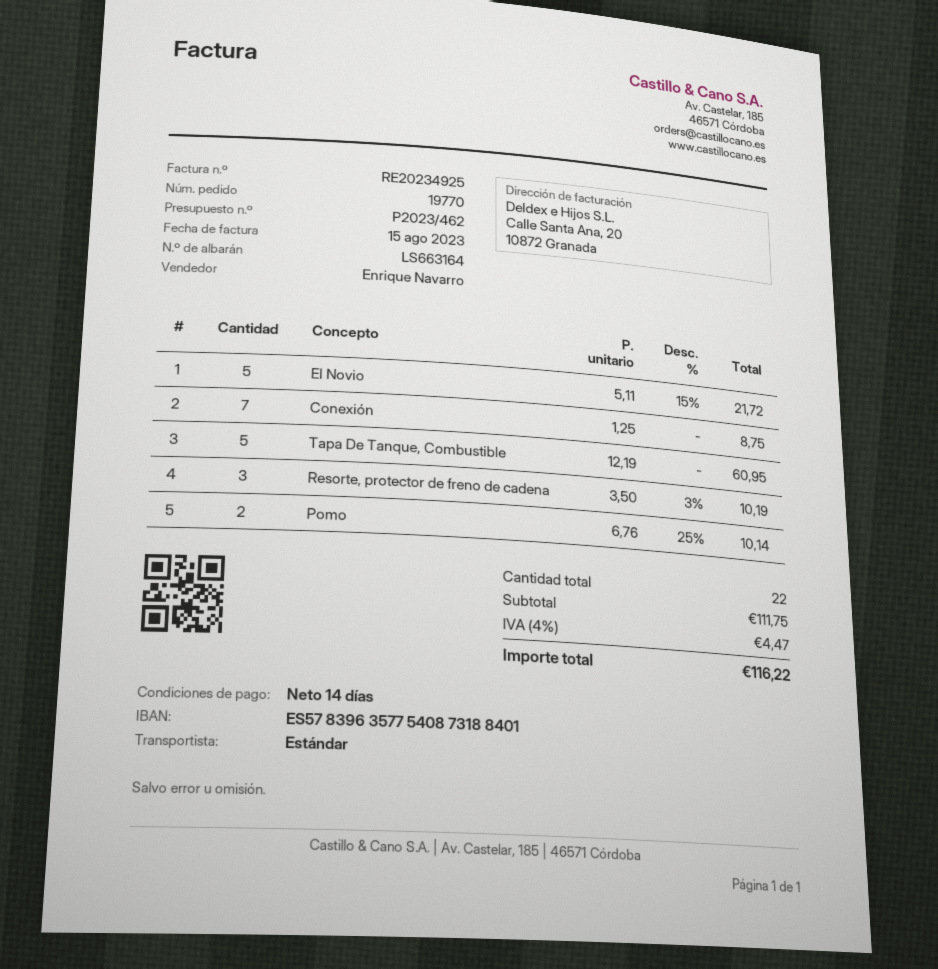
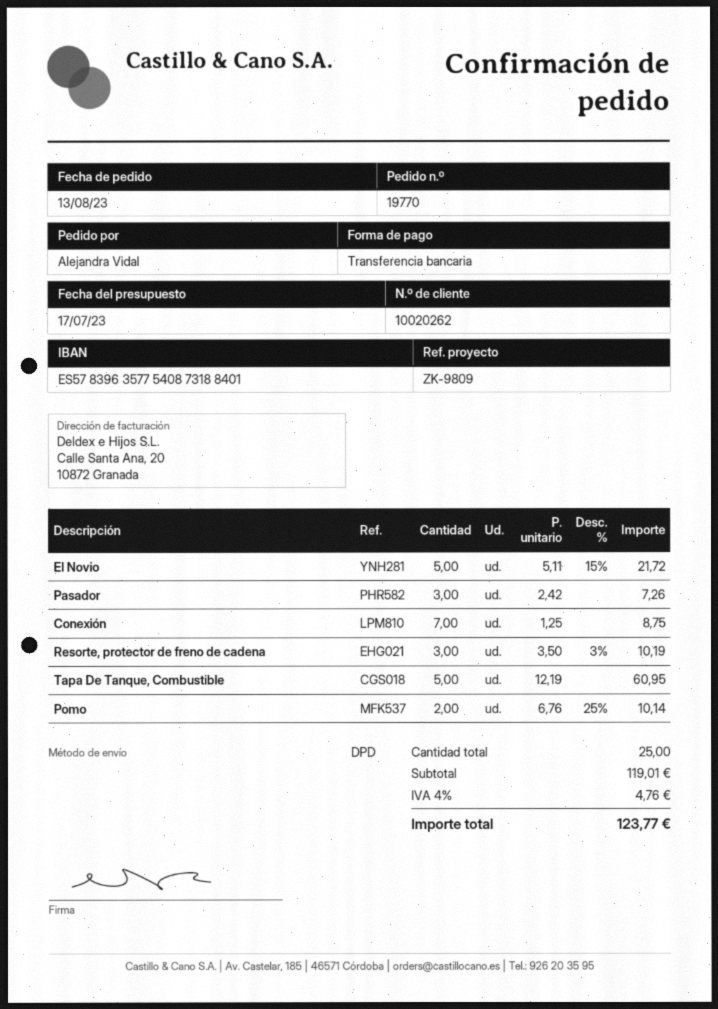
shipping method: standard -> DPD
Pasador: none -> 3 x 2.42 = 7.26
total quantity: 22 -> 25
subtotal: 111.75 -> 119.01
tax: 4% = 4.47 -> 4% = 4.76
total: 116.22 -> 123.77

